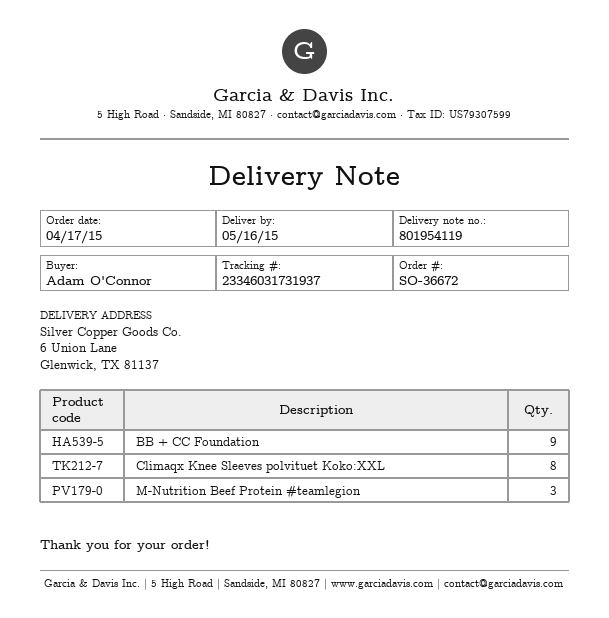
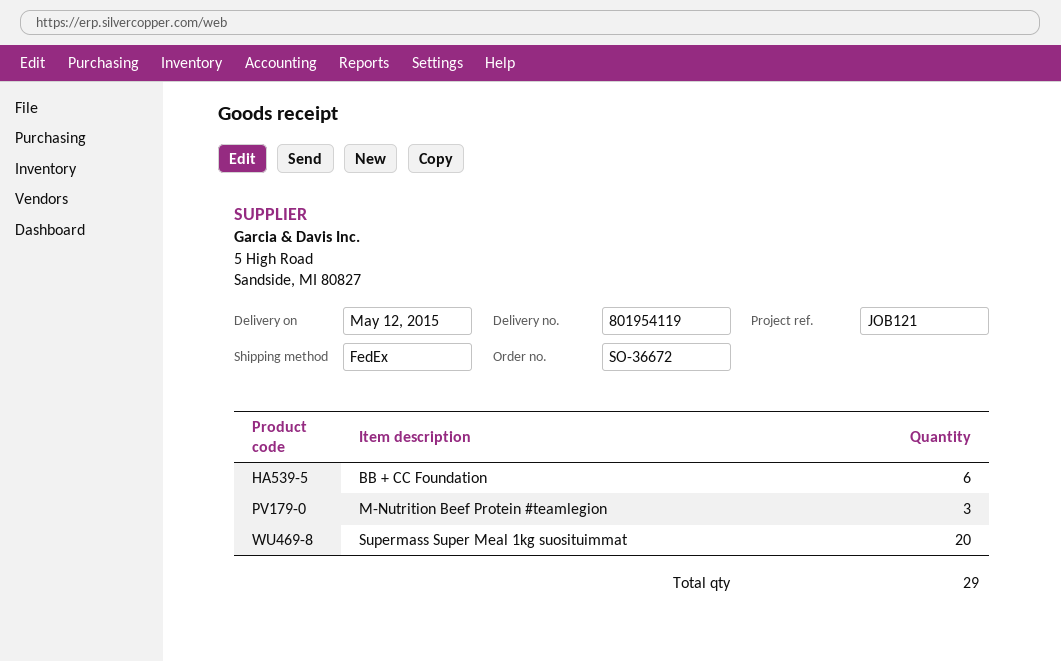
delivery date: 2015-05-16 -> 2015-05-12
BB + CC Foundation: 9 -> 6
Climaqx Knee Sleeves polvituet Koko:XXL: 8 -> none
Supermass Super Meal 1kg suosituimmat: none -> 20

